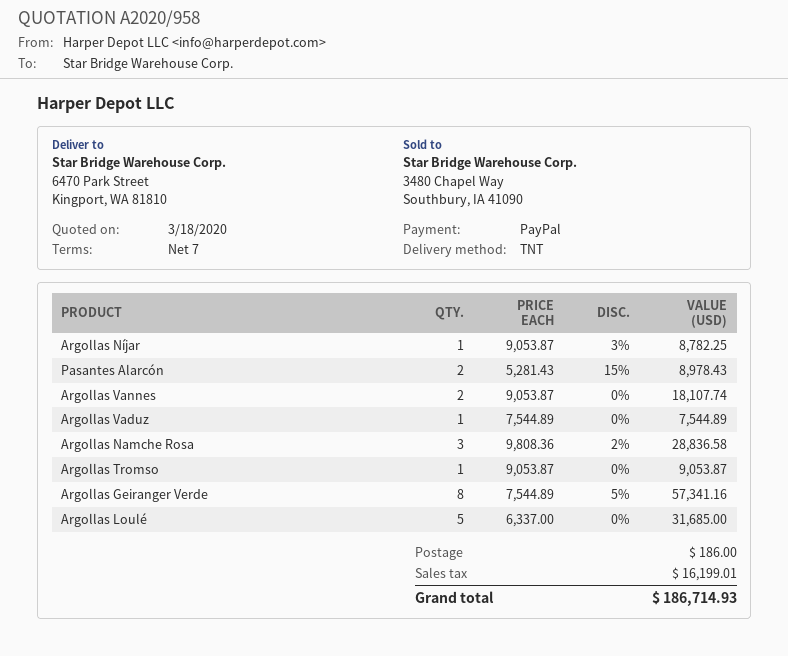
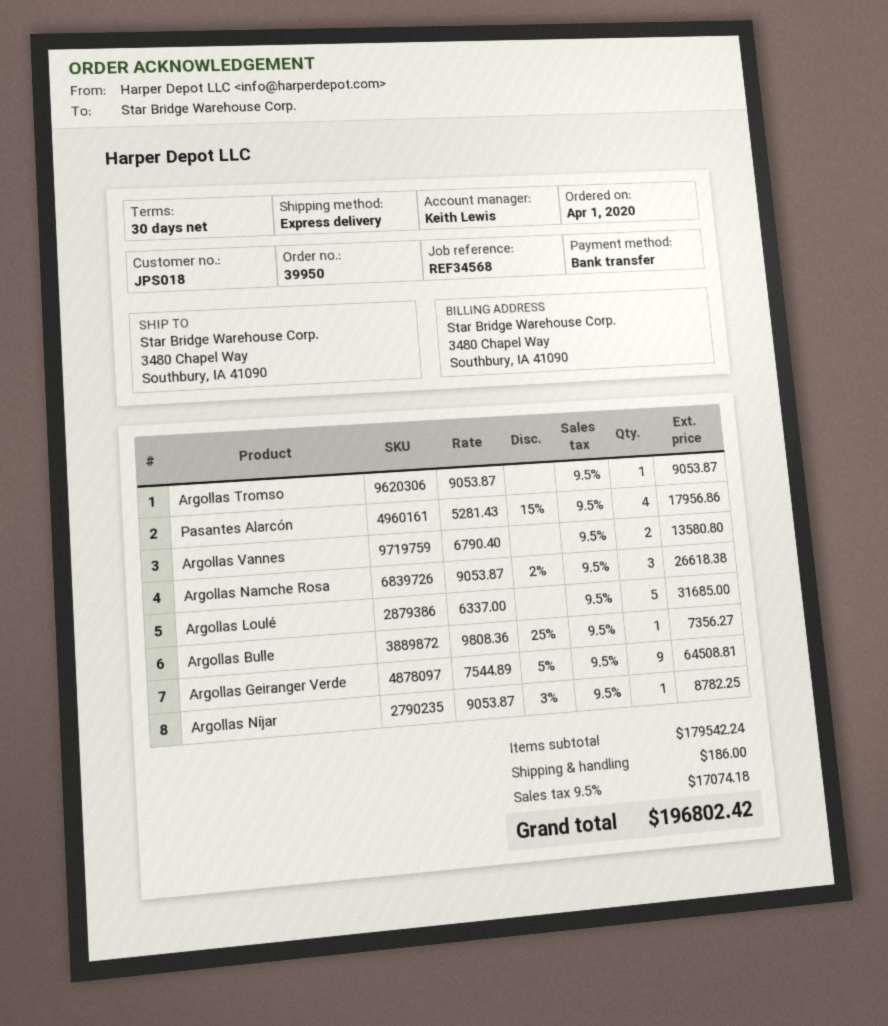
payment terms: 7 days -> 30 days
payment method: PayPal -> bank transfer
shipping method: TNT -> express
ship to: 6470 Park Street, Kingport, WA 81810 -> 3480 Chapel Way, Southbury, IA 41090
Pasantes Alarcón: 2 x 5281.43 - 15% = 8978.43 -> 4 x 5281.43 - 15% = 17956.86
Argollas Vannes: 2 x 9053.87 = 18107.74 -> 2 x 6790.40 = 13580.80
Argollas Vaduz: 1 x 7544.89 = 7544.89 -> none
Argollas Namche Rosa: 3 x 9808.36 - 2% = 28836.58 -> 3 x 9053.87 - 2% = 26618.38
Argollas Geiranger Verde: 8 x 7544.89 - 5% = 57341.16 -> 9 x 7544.89 - 5% = 64508.81
Argollas Bulle: none -> 1 x 9808.36 - 25% = 7356.27
tax: 16199.01 -> 17074.18
total: 186714.93 -> 196802.42

